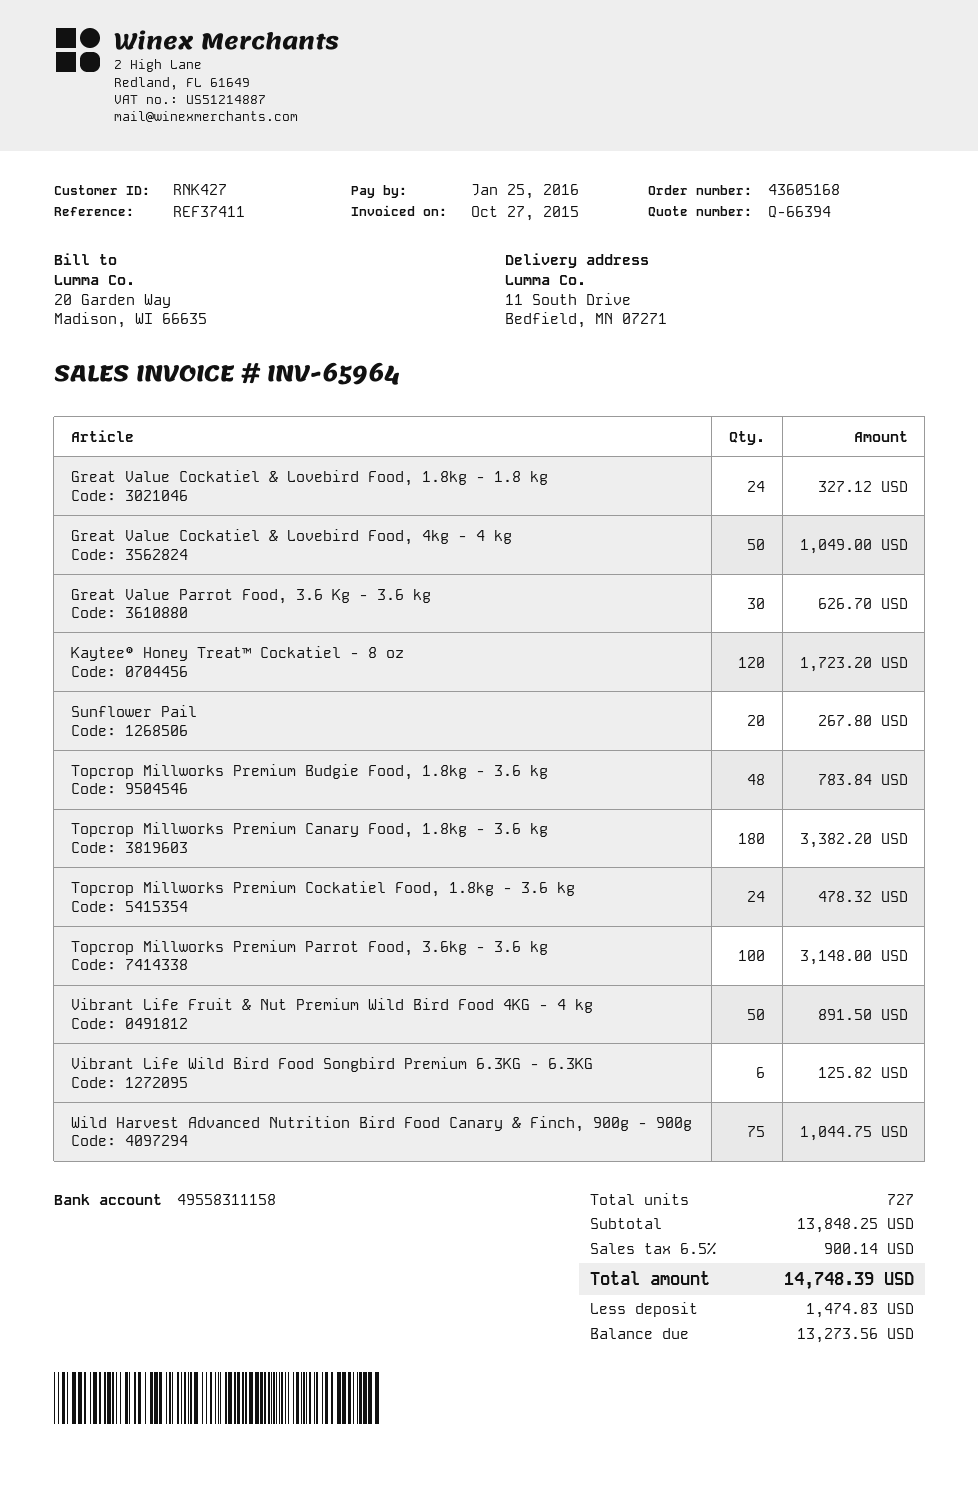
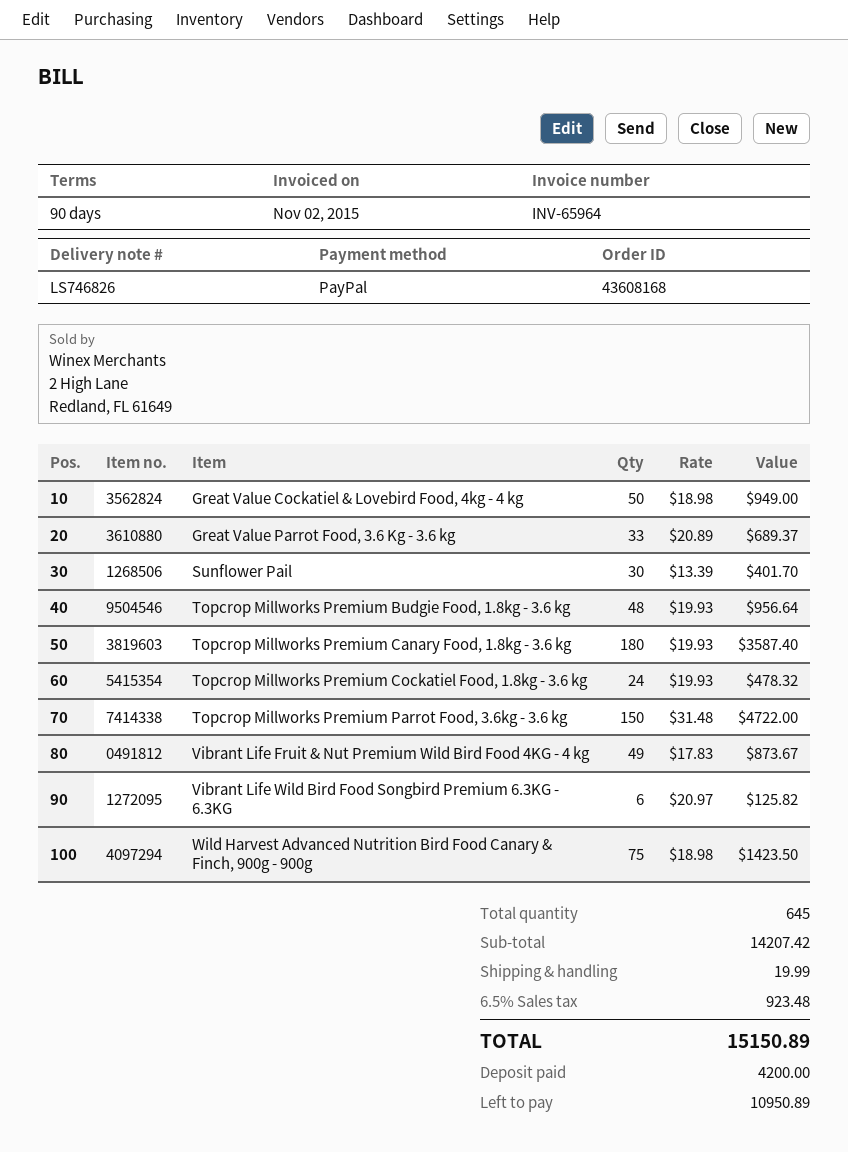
order number: 43605168 -> 43608168
invoice date: 2015-10-27 -> 2015-11-02
Great Value Cockatiel & Lovebird Food, 1.8kg - 1.8 kg: 24 for 327.12 -> none
Great Value Cockatiel & Lovebird Food, 4kg - 4 kg: 50 for 1049.00 -> 50 for 949.00
Great Value Parrot Food, 3.6 Kg - 3.6 kg: 30 for 626.70 -> 33 for 689.37
Kaytee® Honey Treat™ Cockatiel - 8 oz: 120 for 1723.20 -> none
Sunflower Pail: 20 for 267.80 -> 30 for 401.70
Topcrop Millworks Premium Budgie Food, 1.8kg - 3.6 kg: 48 for 783.84 -> 48 for 956.64
Topcrop Millworks Premium Canary Food, 1.8kg - 3.6 kg: 180 for 3382.20 -> 180 for 3587.40
Topcrop Millworks Premium Parrot Food, 3.6kg - 3.6 kg: 100 for 3148.00 -> 150 for 4722.00
Vibrant Life Fruit & Nut Premium Wild Bird Food 4KG - 4 kg: 50 for 891.50 -> 49 for 873.67
Wild Harvest Advanced Nutrition Bird Food Canary & Finch, 900g - 900g: 75 for 1044.75 -> 75 for 1423.50
total quantity: 727 -> 645
subtotal: 13848.25 -> 14207.42
shipping: none -> 19.99
tax: 6.5% = 900.14 -> 6.5% = 923.48
total: 14748.39 -> 15150.89
deposit: 1474.83 -> 4200.00
balance: 13273.56 -> 10950.89

